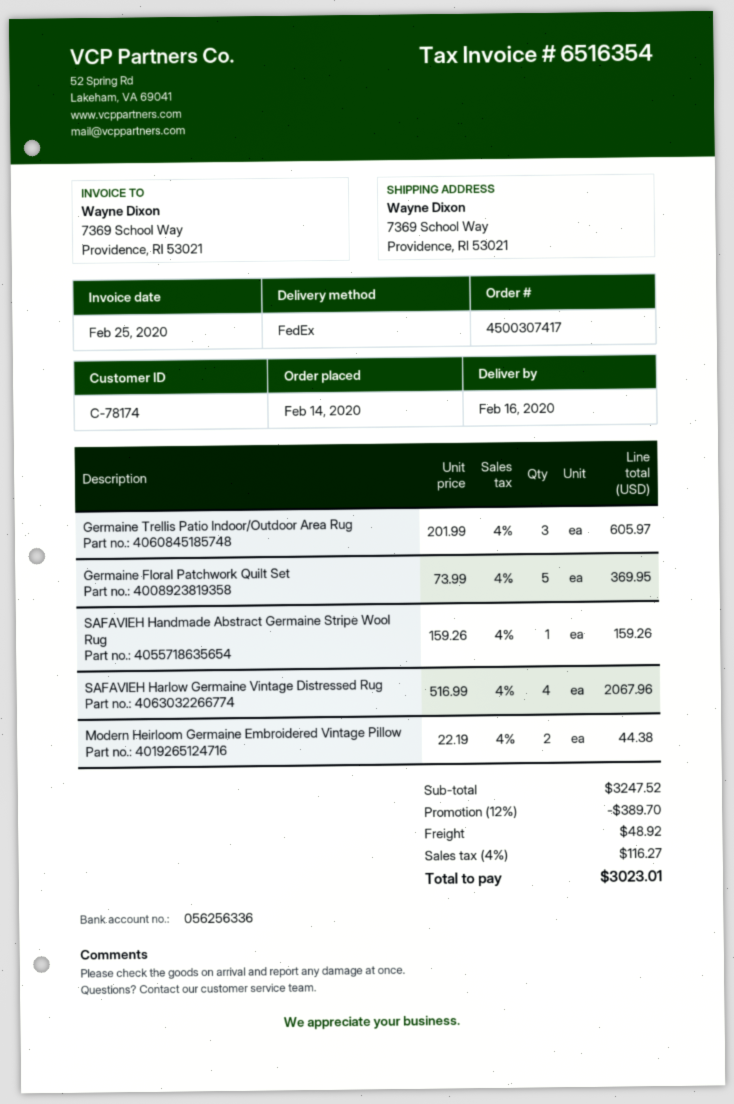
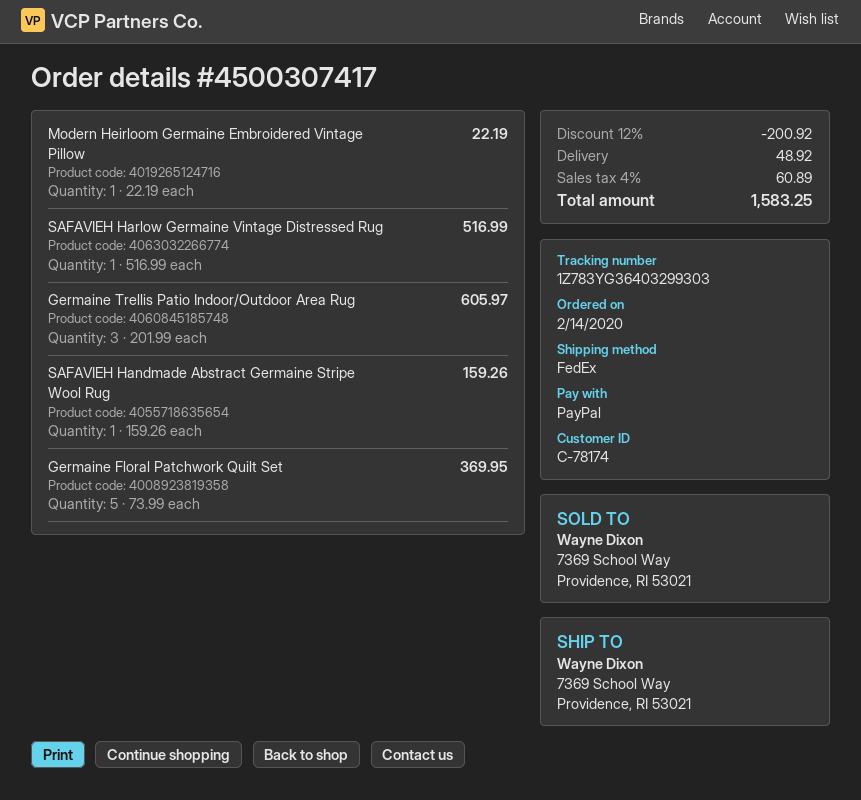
SAFAVIEH Harlow Germaine Vintage Distressed Rug: 4 x 516.99 = 2067.96 -> 1 x 516.99 = 516.99
Modern Heirloom Germaine Embroidered Vintage Pillow: 2 x 22.19 = 44.38 -> 1 x 22.19 = 22.19
discount: 12% = 389.70 -> 12% = 200.92
tax: 4% = 116.27 -> 4% = 60.89
total: 3023.01 -> 1583.25

